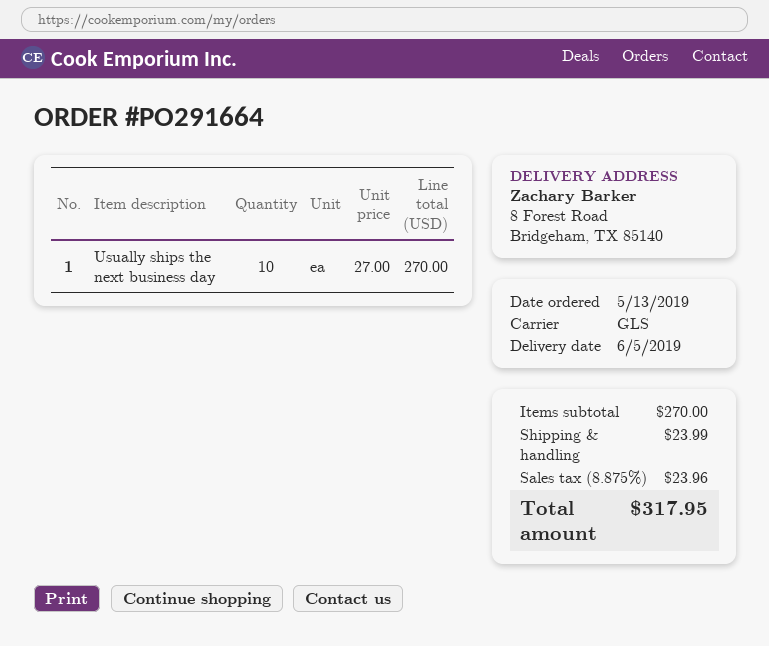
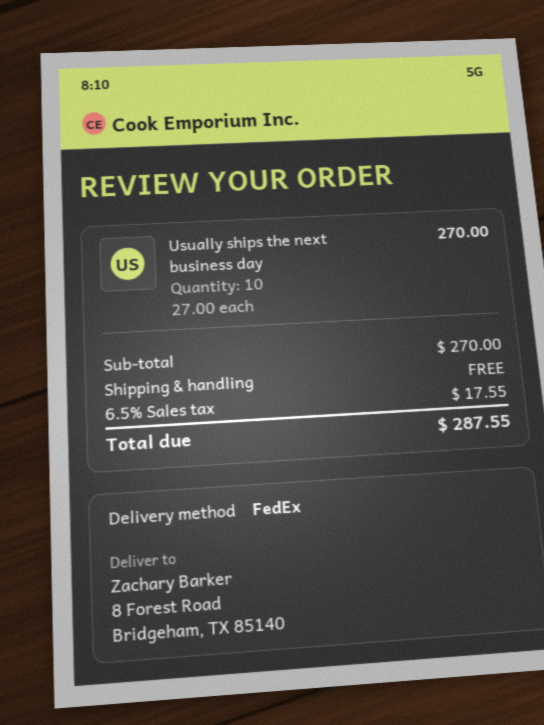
shipping method: GLS -> FedEx
shipping: 23.99 -> 0.00
tax: 8.875% = 23.96 -> 6.5% = 17.55
total: 317.95 -> 287.55

